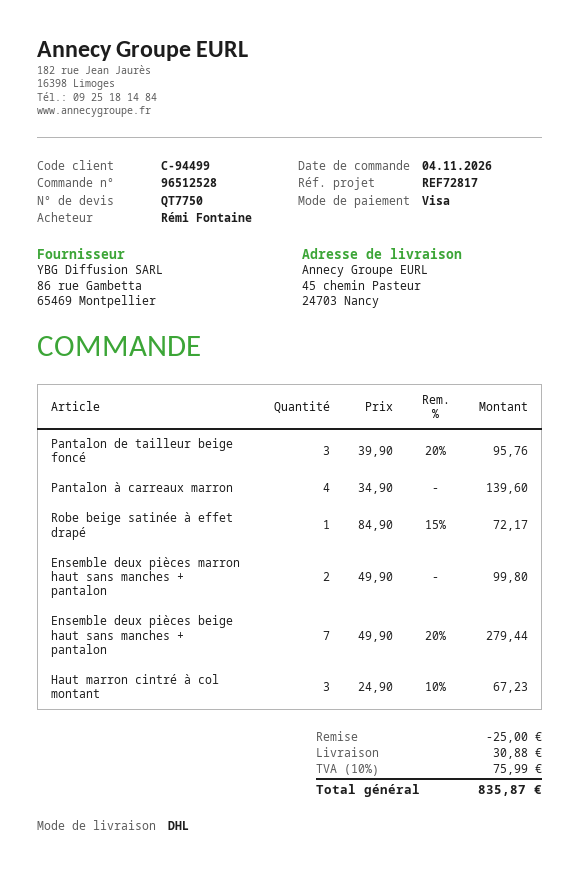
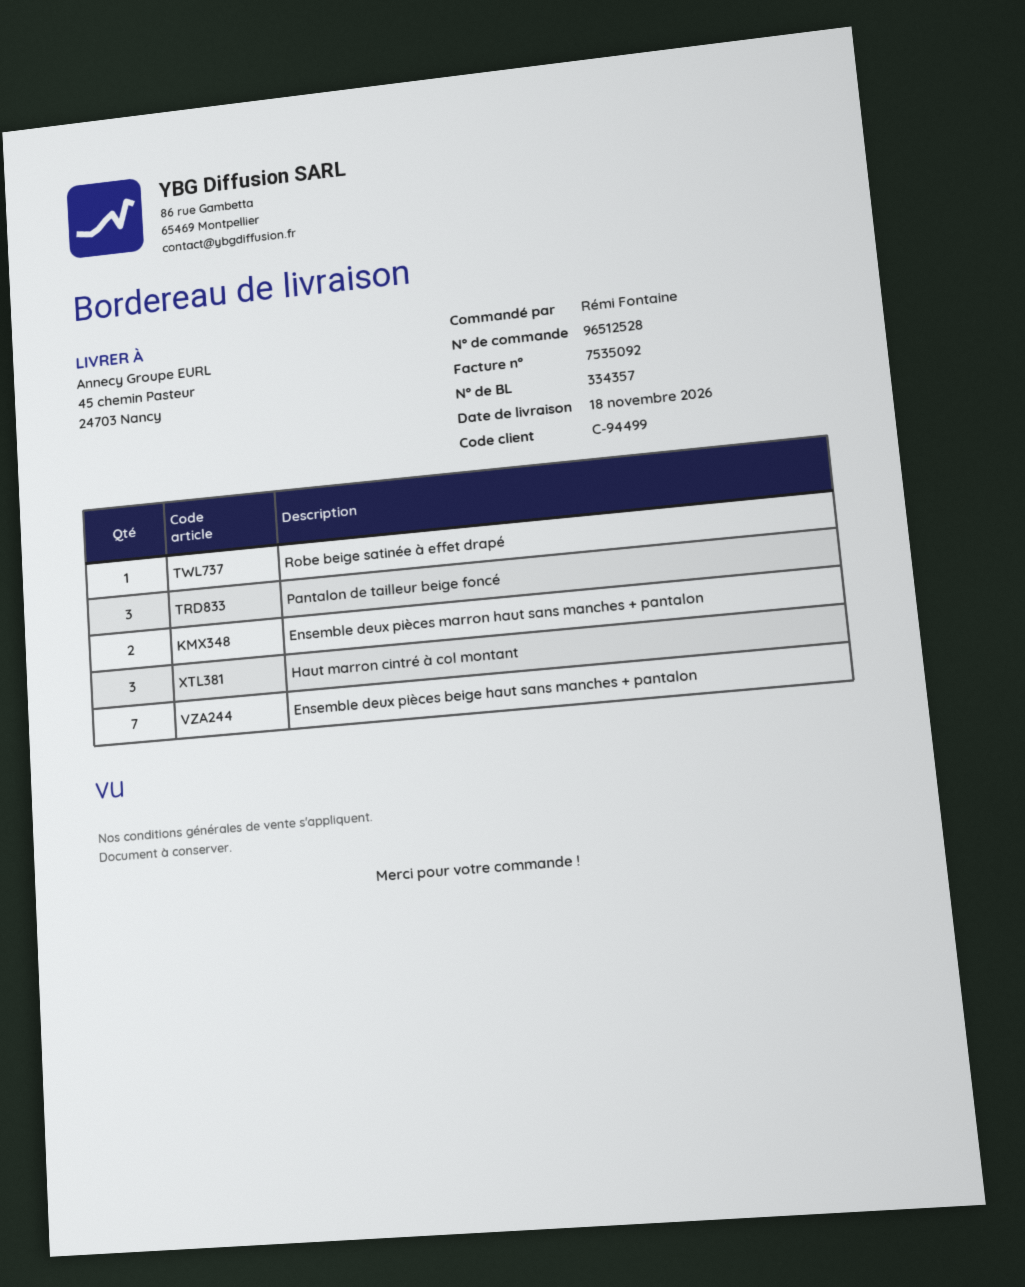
Pantalon à carreaux marron: 4 -> none

